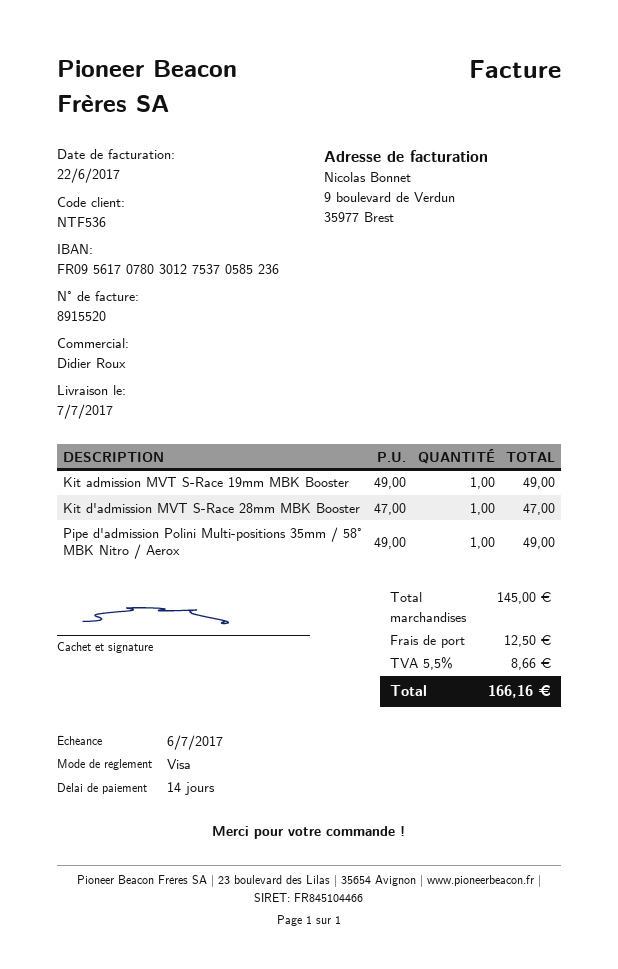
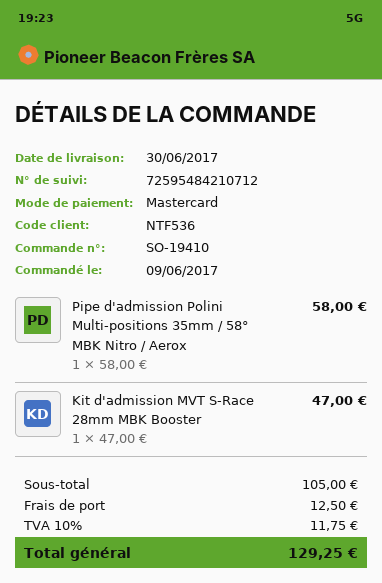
delivery date: 2017-07-07 -> 2017-06-30
payment method: Visa -> Mastercard
Kit admission MVT S-Race 19mm MBK Booster: 1 x 49.00 = 49.00 -> none
Pipe d'admission Polini Multi-positions 35mm / 58° MBK Nitro / Aerox: 1 x 49.00 = 49.00 -> 1 x 58.00 = 58.00
subtotal: 145.00 -> 105.00
tax: 5.5% = 8.66 -> 10% = 11.75
total: 166.16 -> 129.25

